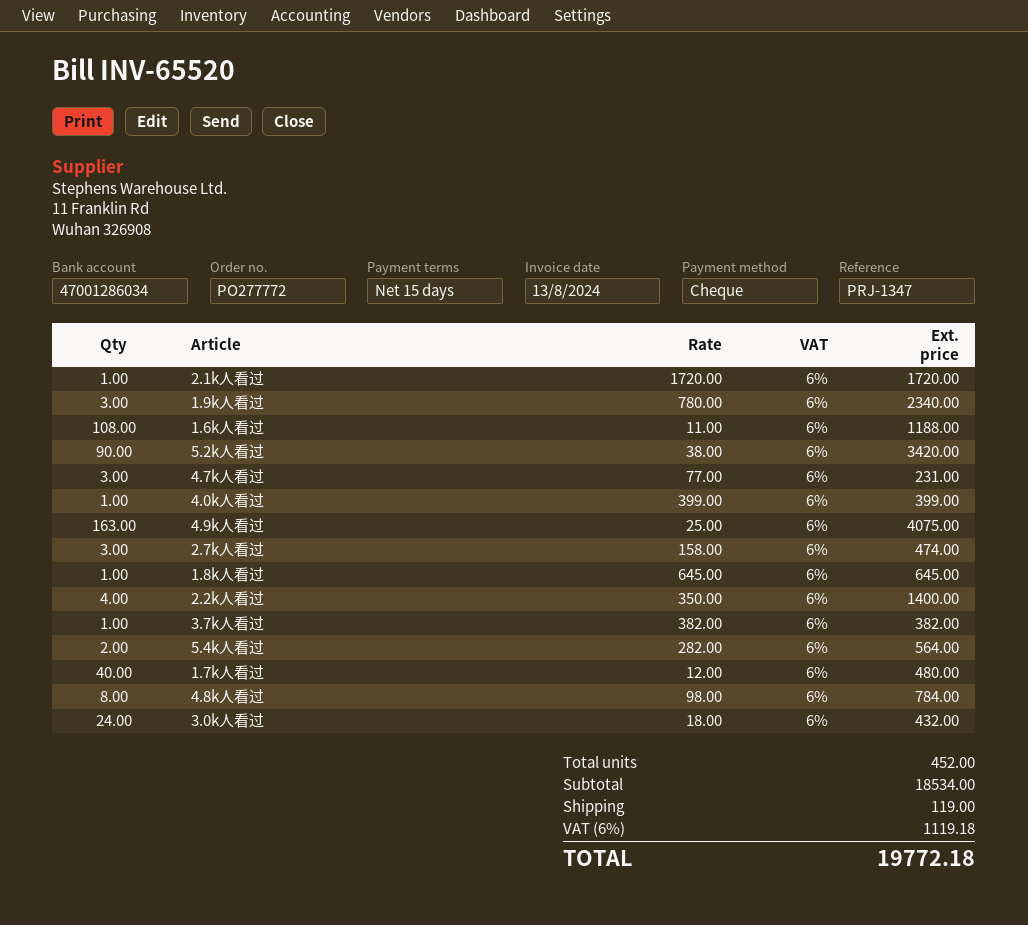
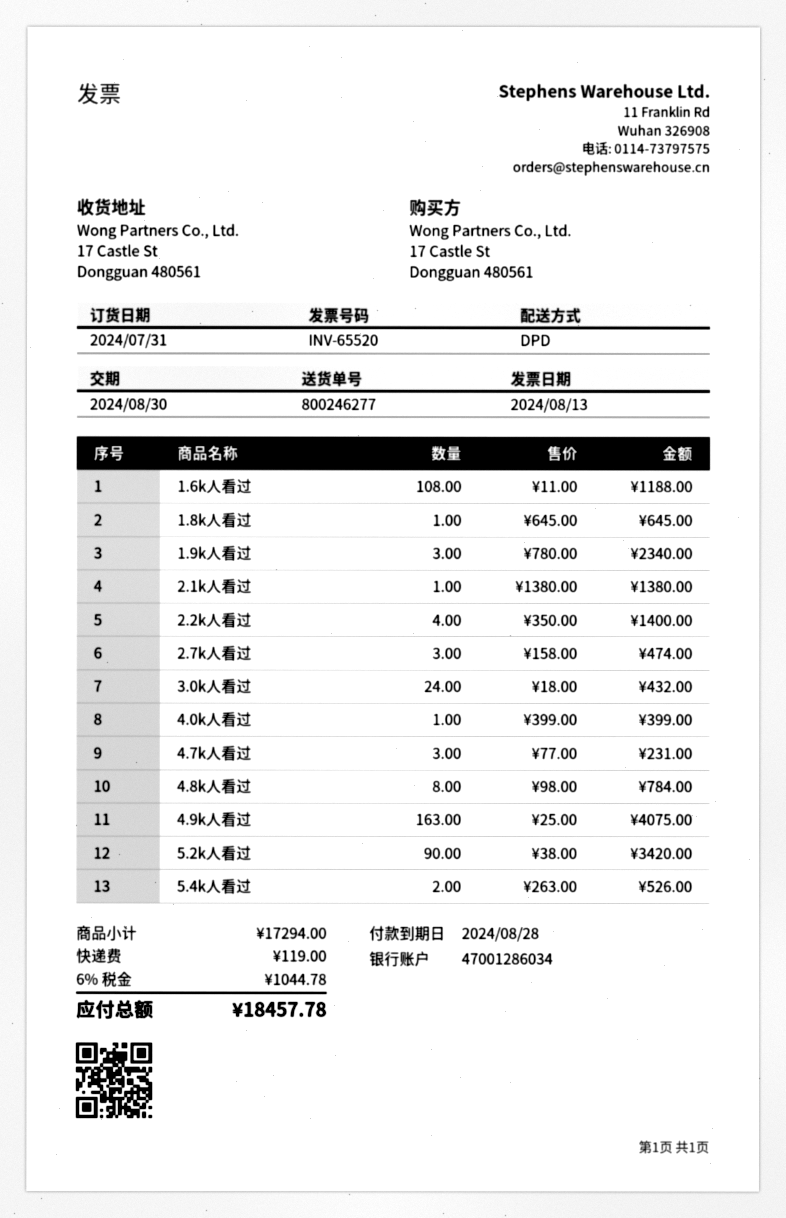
2.1k人看过: 1 x 1720.00 = 1720.00 -> 1 x 1380.00 = 1380.00
3.7k人看过: 1 x 382.00 = 382.00 -> none
5.4k人看过: 2 x 282.00 = 564.00 -> 2 x 263.00 = 526.00
1.7k人看过: 40 x 12.00 = 480.00 -> none
subtotal: 18534.00 -> 17294.00
tax: 6% = 1119.18 -> 6% = 1044.78
total: 19772.18 -> 18457.78

